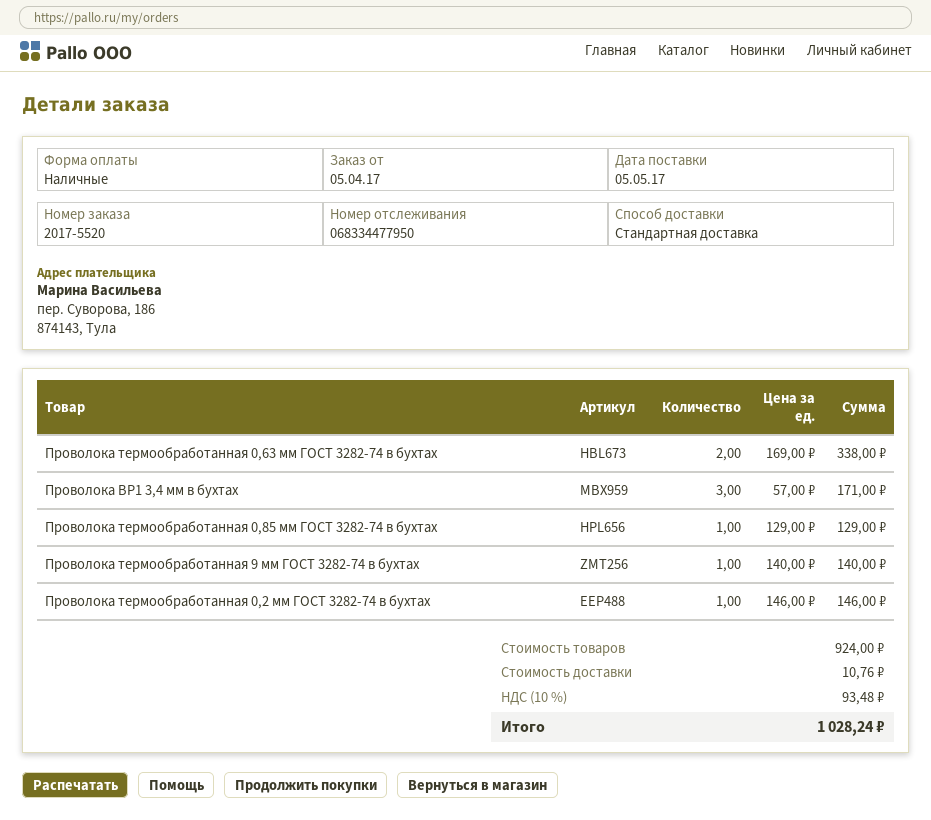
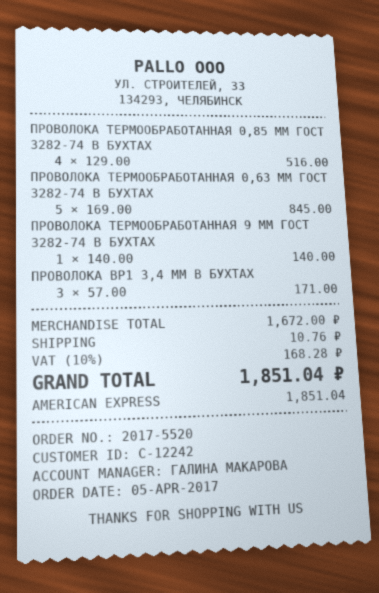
payment method: cash -> American Express
Проволока термообработанная 0,63 мм ГОСТ 3282-74 в бухтах: 2 x 169.00 = 338.00 -> 5 x 169.00 = 845.00
Проволока термообработанная 0,85 мм ГОСТ 3282-74 в бухтах: 1 x 129.00 = 129.00 -> 4 x 129.00 = 516.00
Проволока термообработанная 0,2 мм ГОСТ 3282-74 в бухтах: 1 x 146.00 = 146.00 -> none
subtotal: 924.00 -> 1672.00
tax: 10% = 93.48 -> 10% = 168.28
total: 1028.24 -> 1851.04

